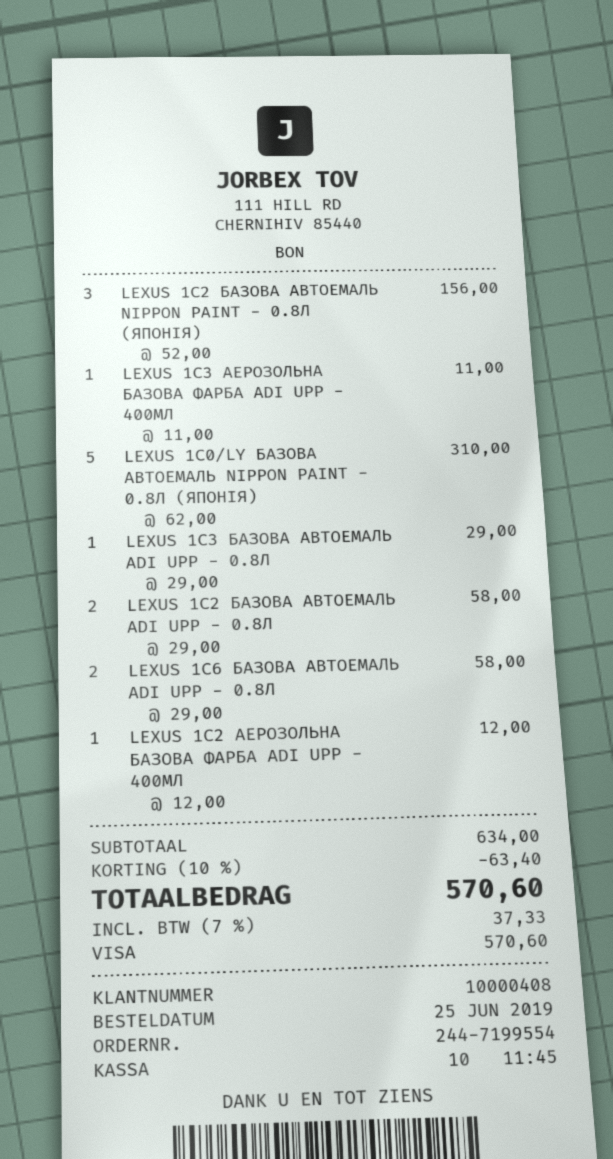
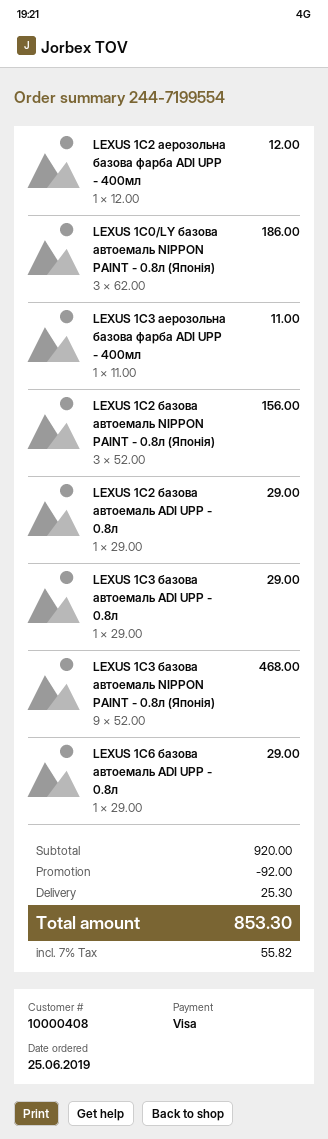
LEXUS 1C0/LY БАЗОВА АВТОЕМАЛЬ NIPPON PAINT - 0.8Л (ЯПОНІЯ): 5 x 62.00 = 310.00 -> 3 x 62.00 = 186.00
LEXUS 1C2 БАЗОВА АВТОЕМАЛЬ ADI UPP - 0.8Л: 2 x 29.00 = 58.00 -> 1 x 29.00 = 29.00
LEXUS 1C6 БАЗОВА АВТОЕМАЛЬ ADI UPP - 0.8Л: 2 x 29.00 = 58.00 -> 1 x 29.00 = 29.00
LEXUS 1C3 базова автоемаль NIPPON PAINT - 0.8л (Японія): none -> 9 x 52.00 = 468.00
subtotal: 634.00 -> 920.00
discount: 63.40 -> 92.00
shipping: none -> 25.30
tax: 7% = 37.33 -> 7% = 55.82
total: 570.60 -> 853.30

